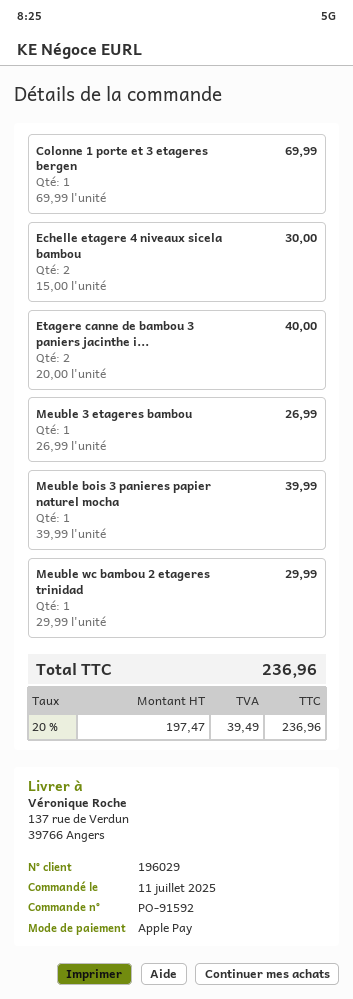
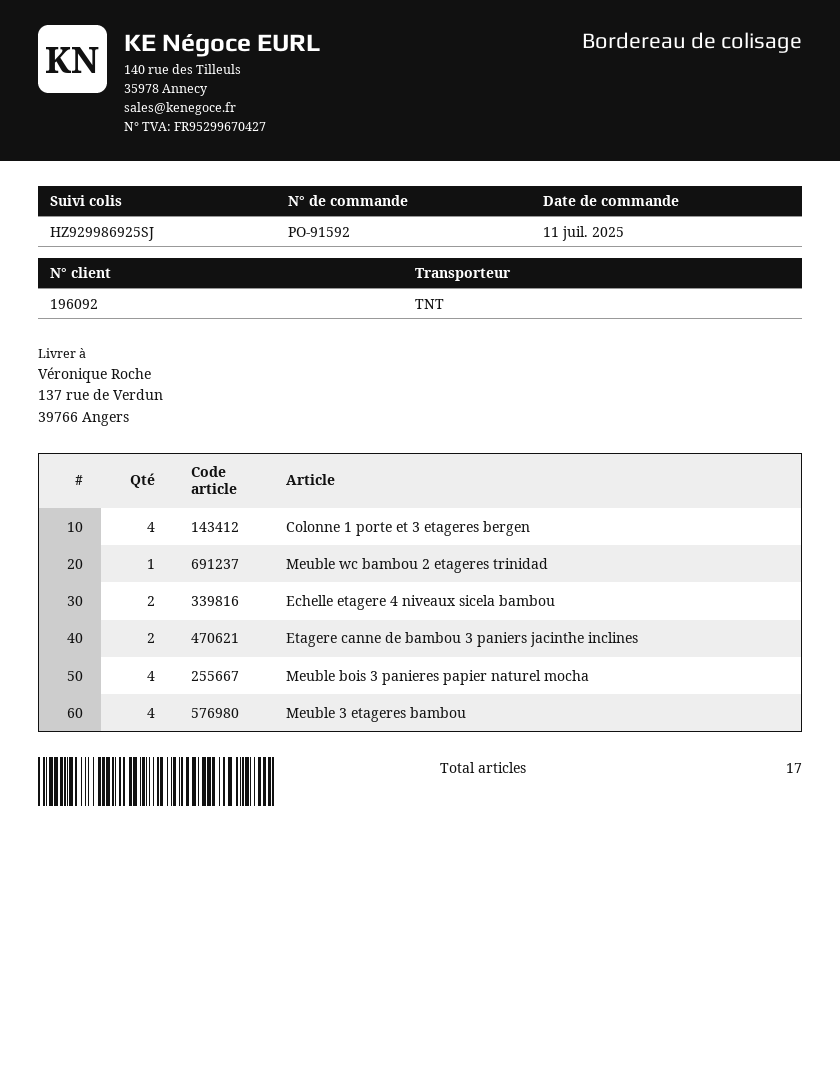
customer number: 196029 -> 196092
Colonne 1 porte et 3 etageres bergen: 1 -> 4
Meuble 3 etageres bambou: 1 -> 4
Meuble bois 3 panieres papier naturel mocha: 1 -> 4

